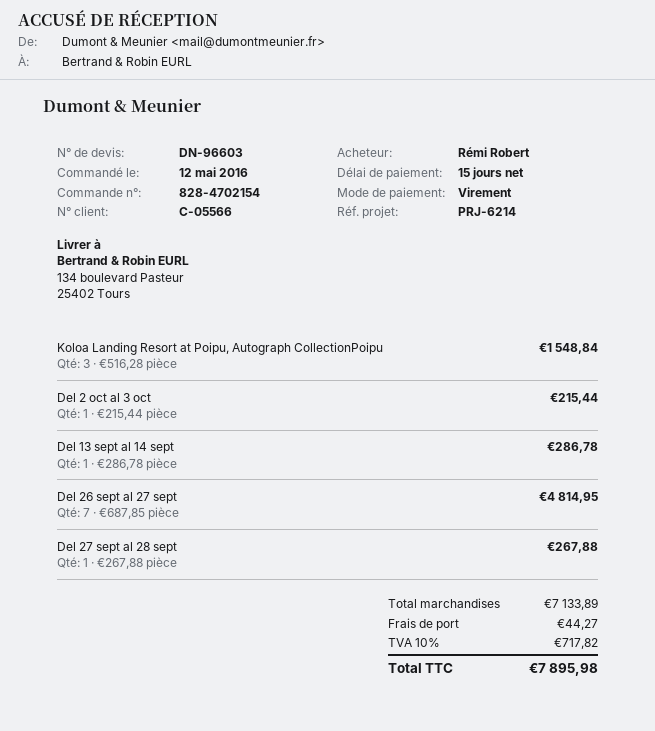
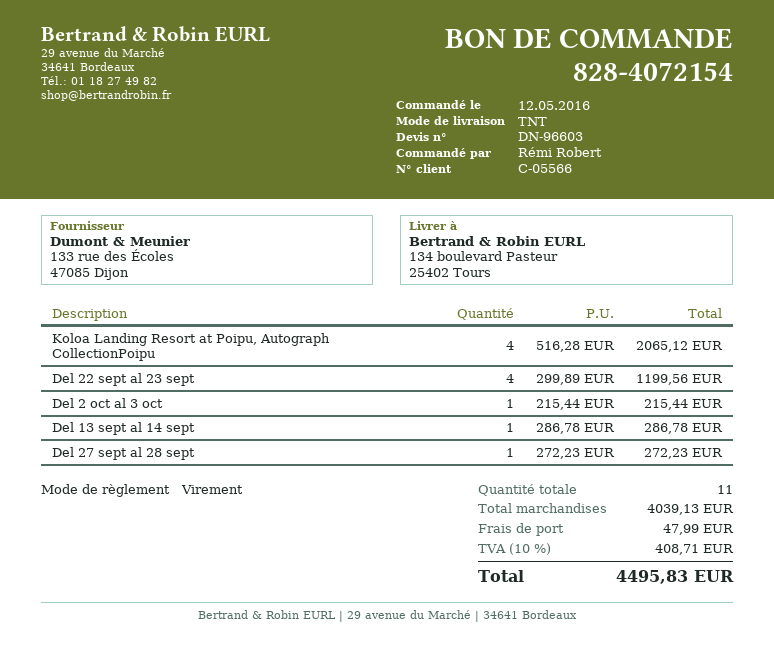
order number: 828-4702154 -> 828-4072154
Koloa Landing Resort at Poipu, Autograph CollectionPoipu: 3 x 516.28 = 1548.84 -> 4 x 516.28 = 2065.12
Del 26 sept al 27 sept: 7 x 687.85 = 4814.95 -> none
Del 27 sept al 28 sept: 1 x 267.88 = 267.88 -> 1 x 272.23 = 272.23
Del 22 sept al 23 sept: none -> 4 x 299.89 = 1199.56
subtotal: 7133.89 -> 4039.13
shipping: 44.27 -> 47.99
tax: 10% = 717.82 -> 10% = 408.71
total: 7895.98 -> 4495.83

